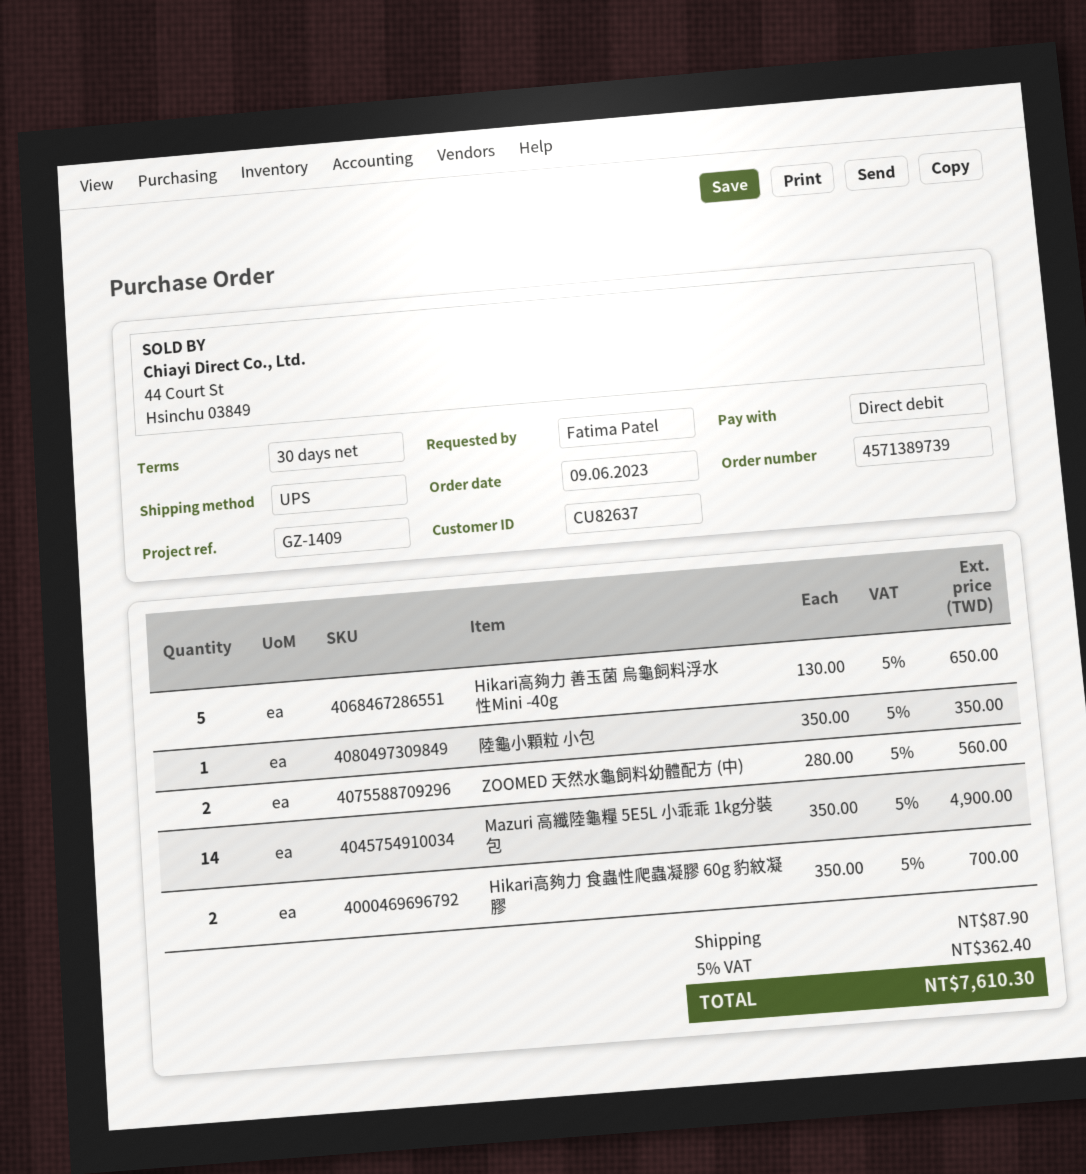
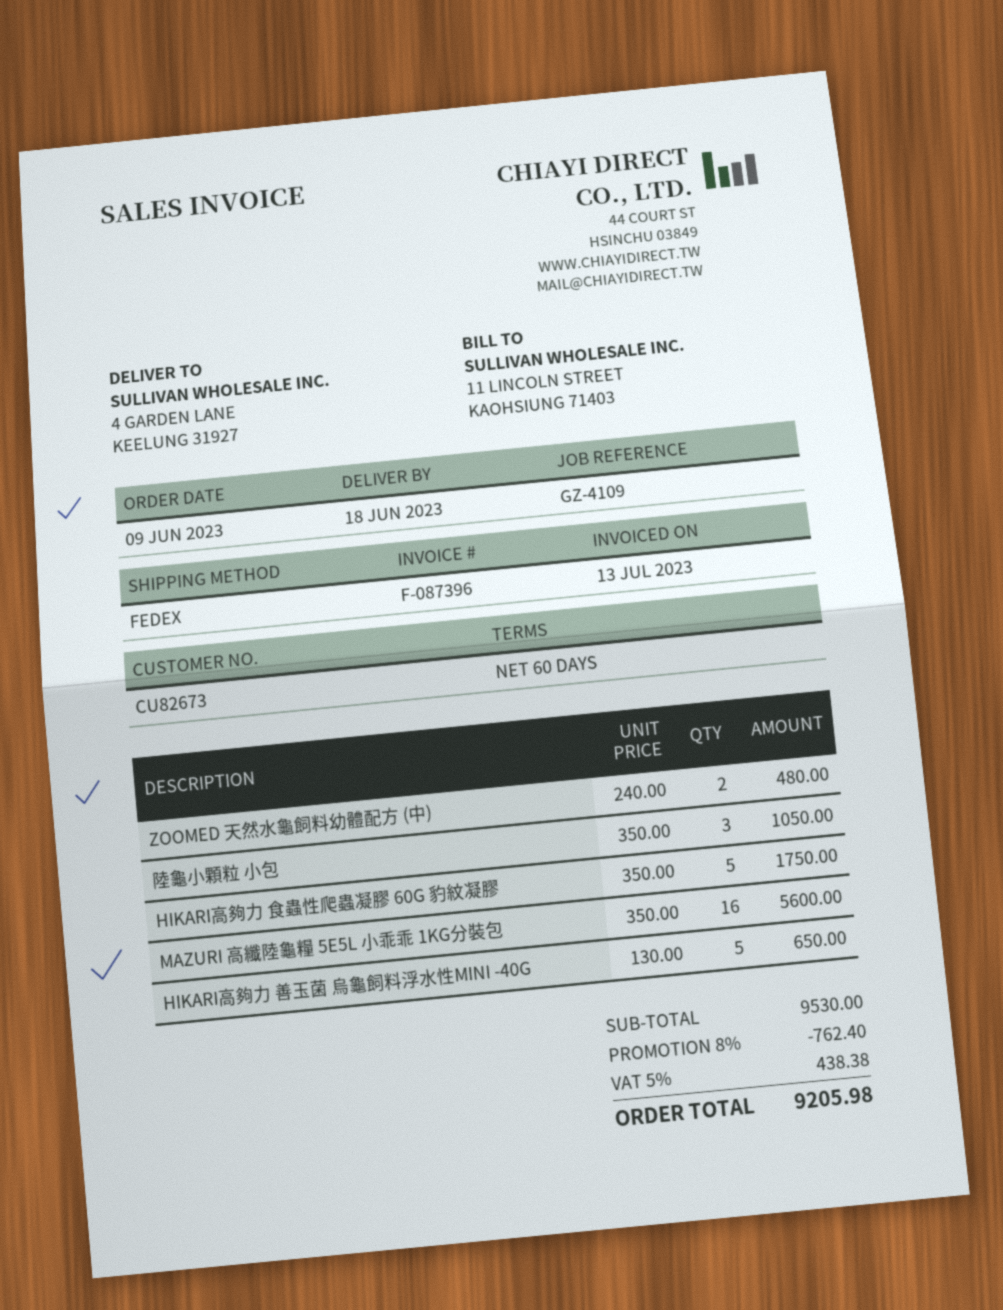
payment terms: 30 days -> 60 days
customer number: CU82637 -> CU82673
reference: GZ-1409 -> GZ-4109
shipping method: UPS -> FedEx
陸龜小顆粒 小包: 1 x 350.00 = 350.00 -> 3 x 350.00 = 1050.00
ZOOMED 天然水龜飼料幼體配方 (中): 2 x 280.00 = 560.00 -> 2 x 240.00 = 480.00
Mazuri 高纖陸龜糧 5E5L 小乖乖 1kg分裝包: 14 x 350.00 = 4900.00 -> 16 x 350.00 = 5600.00
Hikari高夠力 食蟲性爬蟲凝膠 60g 豹紋凝膠: 2 x 350.00 = 700.00 -> 5 x 350.00 = 1750.00
discount: none -> 8% = 762.40
shipping: 87.90 -> none
tax: 5% = 362.40 -> 5% = 438.38
total: 7610.30 -> 9205.98

